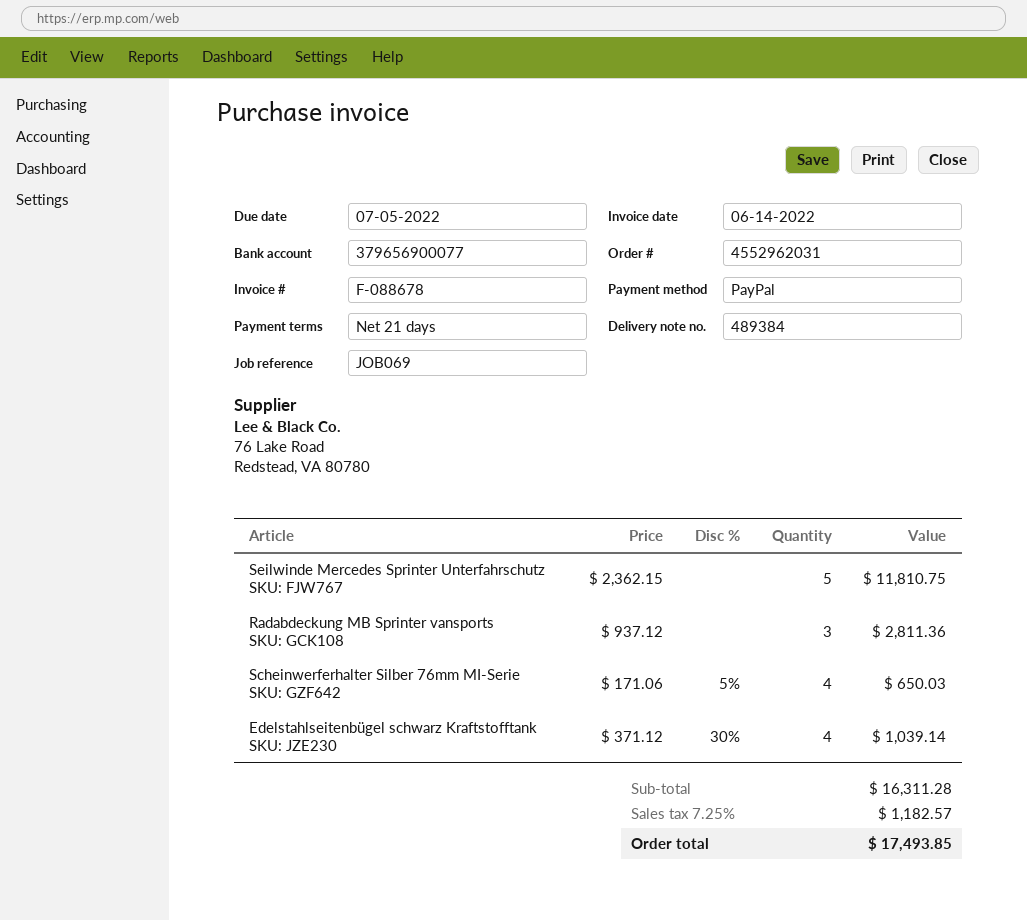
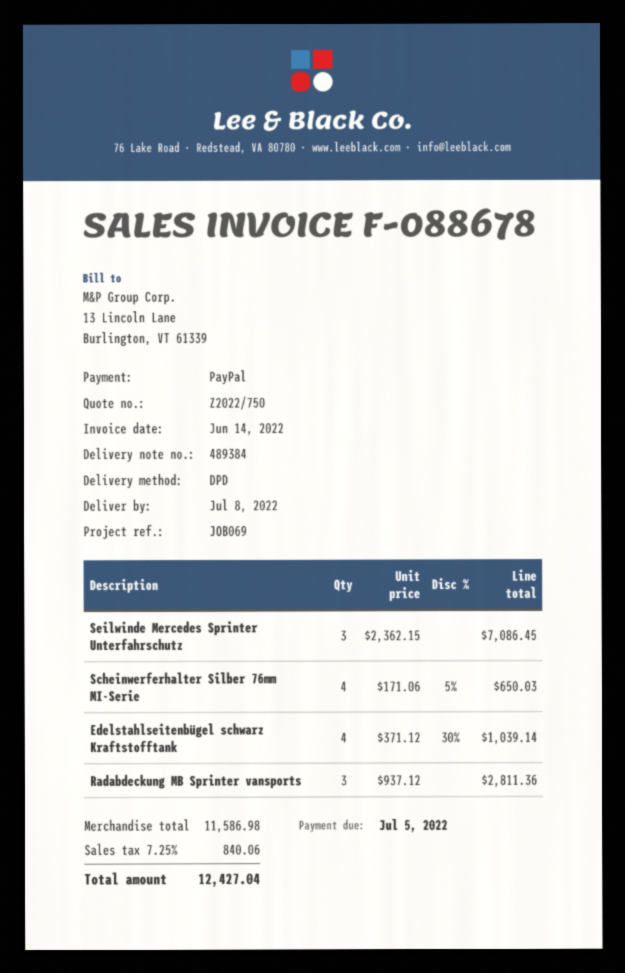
Seilwinde Mercedes Sprinter Unterfahrschutz: 5 x 2362.15 = 11810.75 -> 3 x 2362.15 = 7086.45
subtotal: 16311.28 -> 11586.98
tax: 7.25% = 1182.57 -> 7.25% = 840.06
total: 17493.85 -> 12427.04

